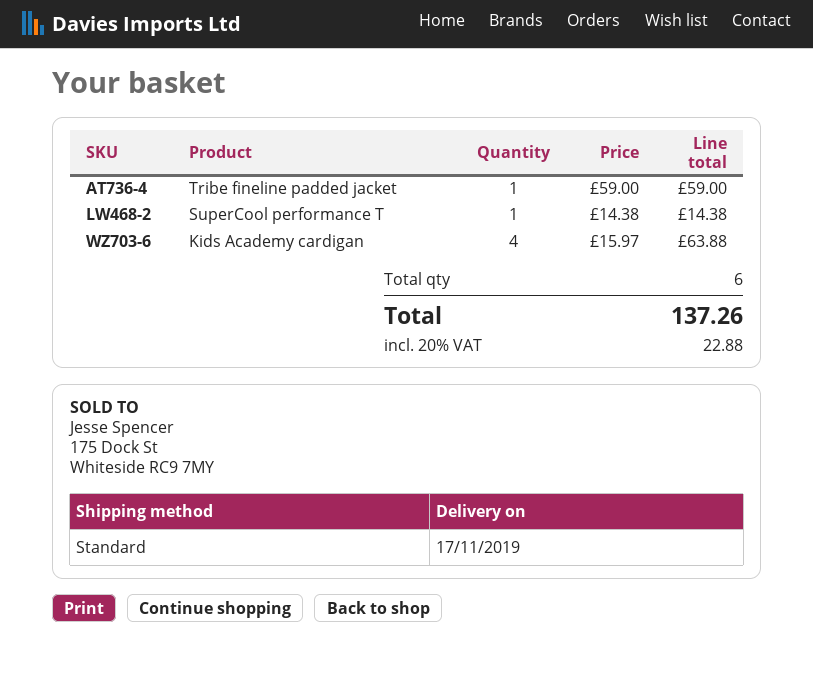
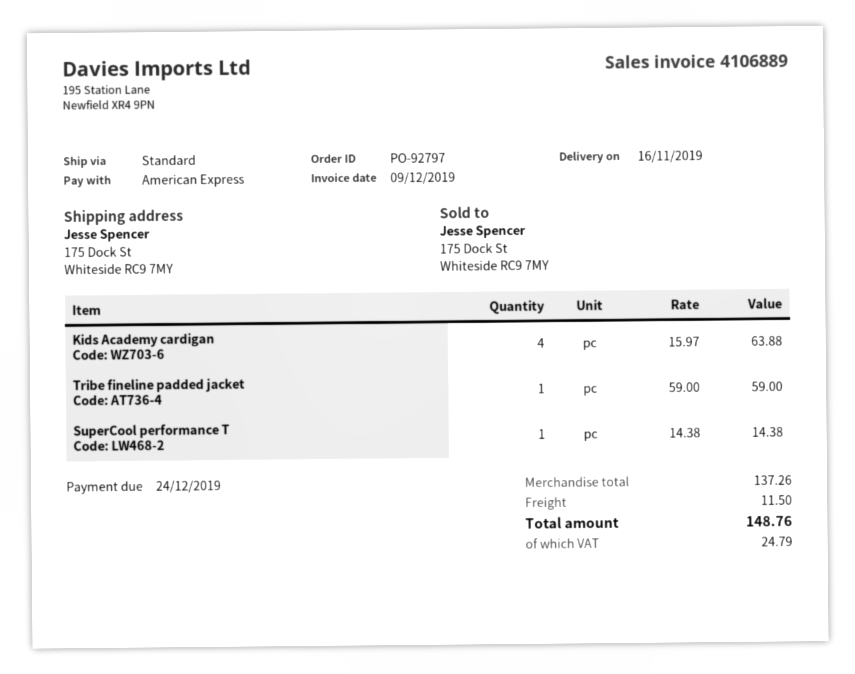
delivery date: 2019-11-17 -> 2019-11-16
shipping: none -> 11.50
tax: 22.88 -> 24.79
total: 137.26 -> 148.76

